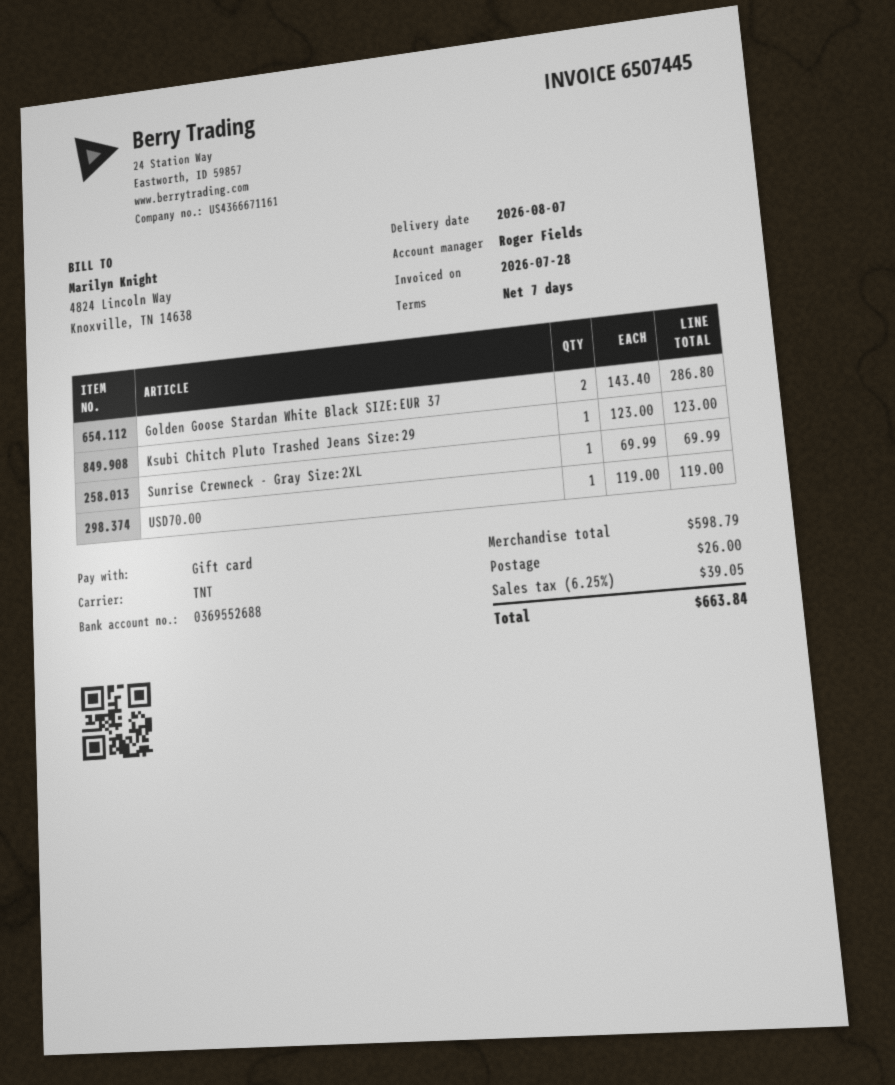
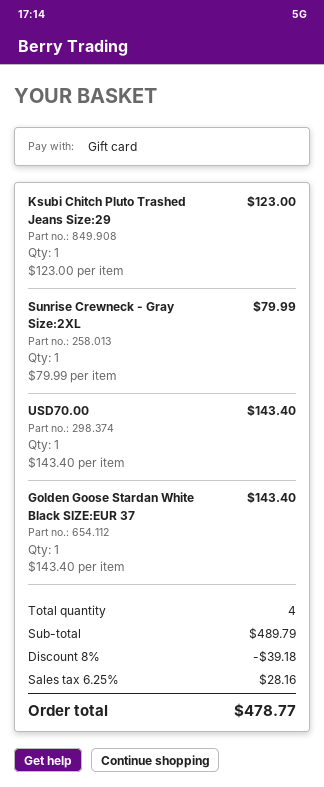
Golden Goose Stardan White Black SIZE:EUR 37: 2 x 143.40 = 286.80 -> 1 x 143.40 = 143.40
Sunrise Crewneck - Gray Size:2XL: 1 x 69.99 = 69.99 -> 1 x 79.99 = 79.99
USD70.00: 1 x 119.00 = 119.00 -> 1 x 143.40 = 143.40
subtotal: 598.79 -> 489.79
discount: none -> 8% = 39.18
shipping: 26.00 -> none
tax: 6.25% = 39.05 -> 6.25% = 28.16
total: 663.84 -> 478.77

